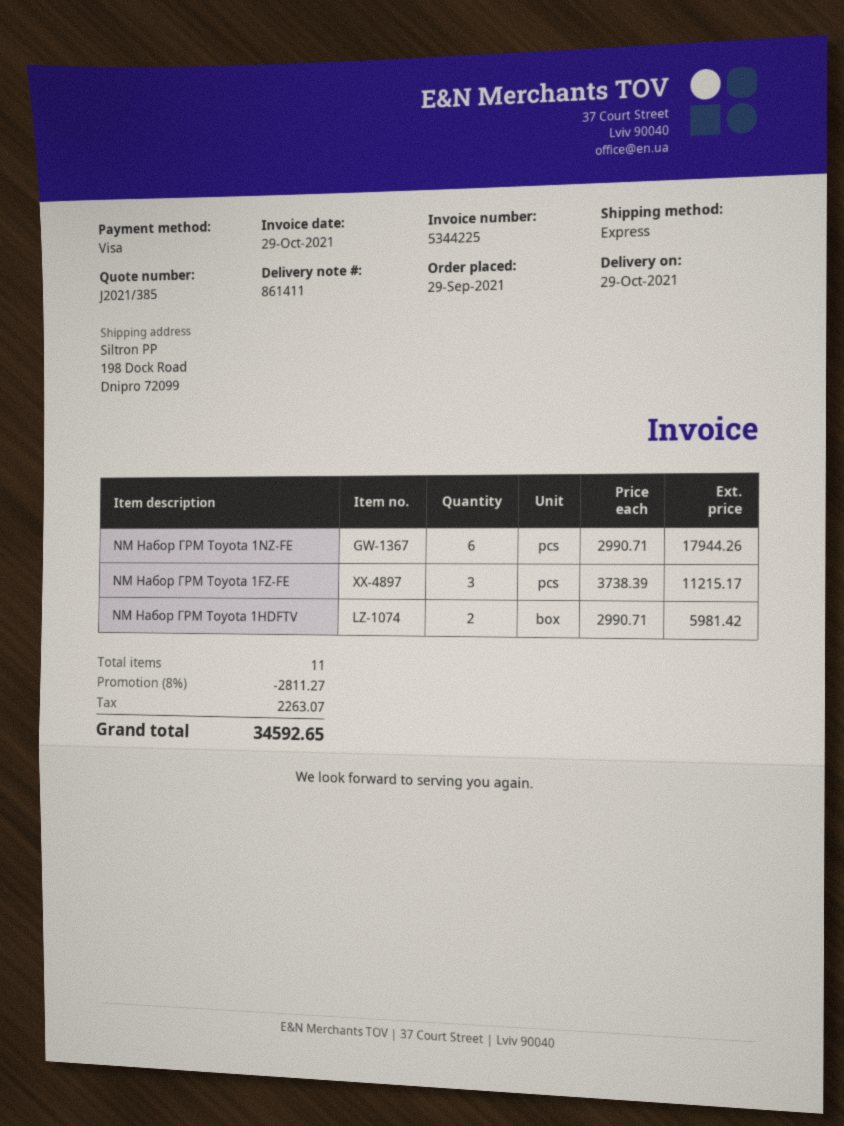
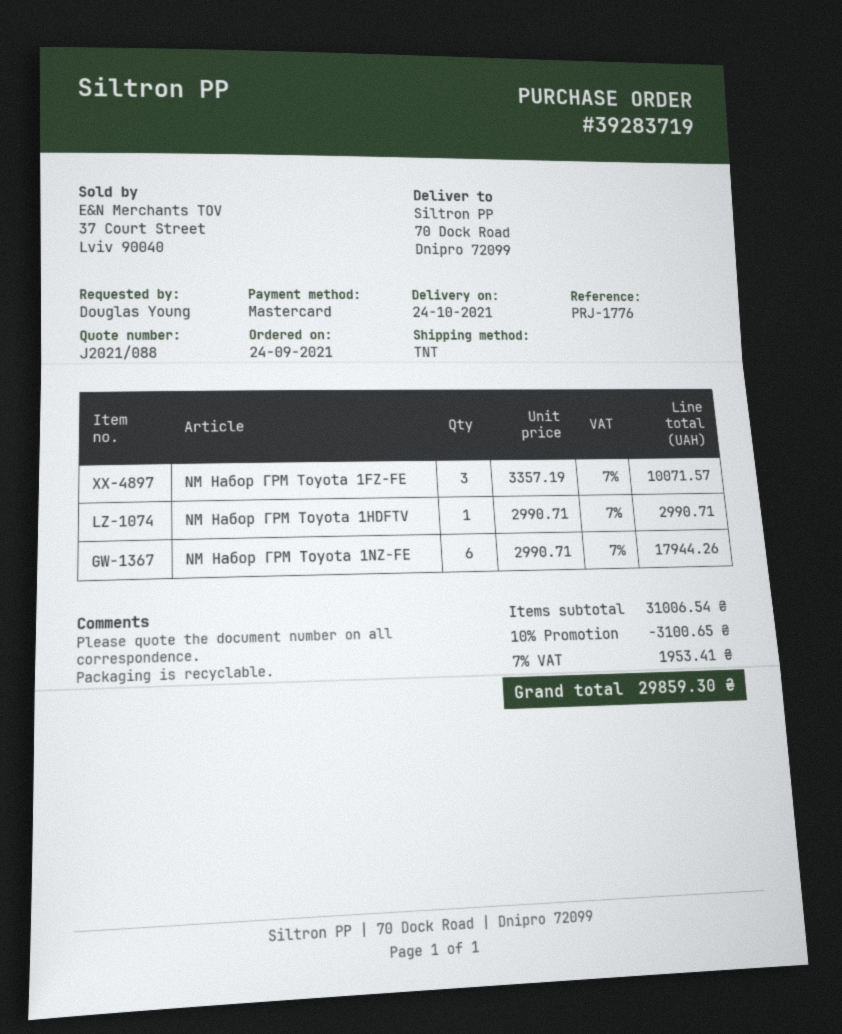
quote number: J2021/385 -> J2021/088
order date: 2021-09-29 -> 2021-09-24
delivery date: 2021-10-29 -> 2021-10-24
payment method: Visa -> Mastercard
shipping method: express -> TNT
ship to: 198 Dock Road, Dnipro 72099 -> 70 Dock Road, Dnipro 72099
NM Набор ГРМ Toyota 1FZ-FE: 3 x 3738.39 = 11215.17 -> 3 x 3357.19 = 10071.57
NM Набор ГРМ Toyota 1HDFTV: 2 x 2990.71 = 5981.42 -> 1 x 2990.71 = 2990.71
discount: 8% = 2811.27 -> 10% = 3100.65
tax: 2263.07 -> 1953.41
total: 34592.65 -> 29859.30

